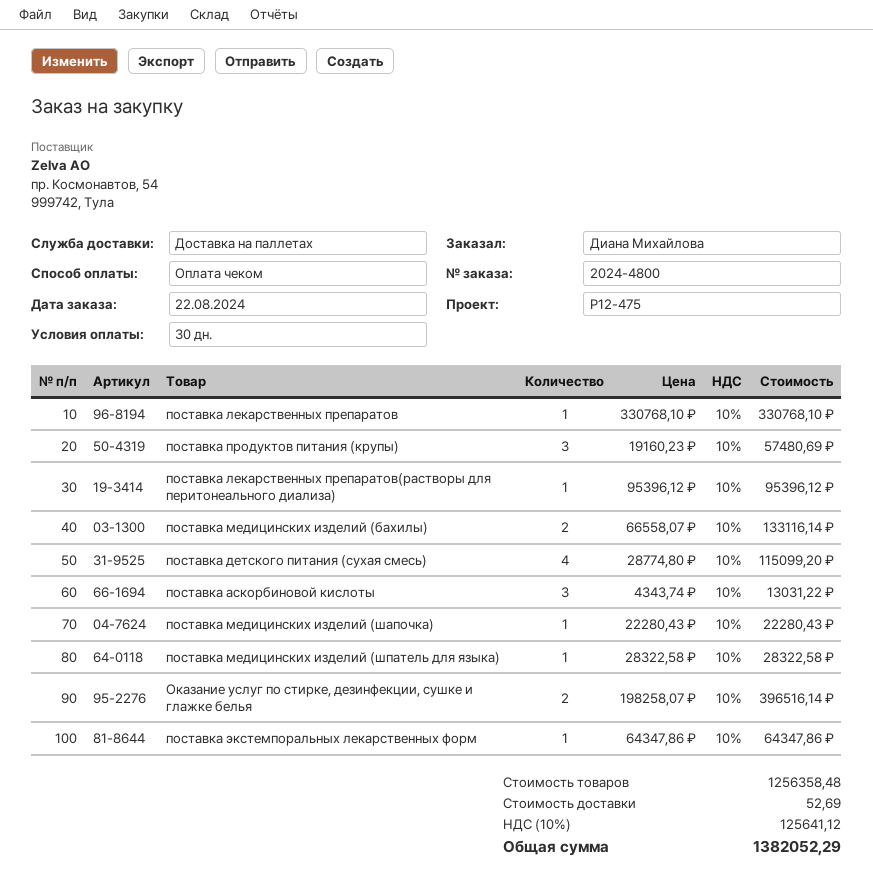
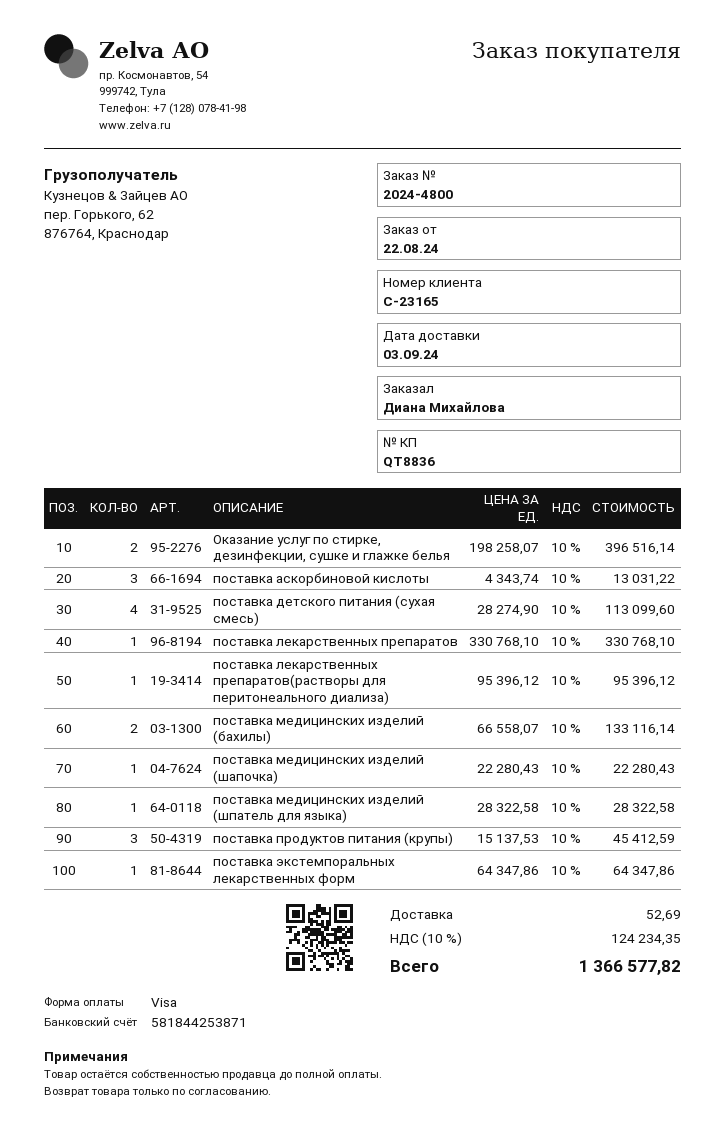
payment method: cheque -> Visa
поставка продуктов питания (крупы): 3 x 19160.23 = 57480.69 -> 3 x 15137.53 = 45412.59
поставка детского питания (сухая смесь): 4 x 28774.80 = 115099.20 -> 4 x 28274.90 = 113099.60
tax: 10% = 125641.12 -> 10% = 124234.35
total: 1382052.29 -> 1366577.82

